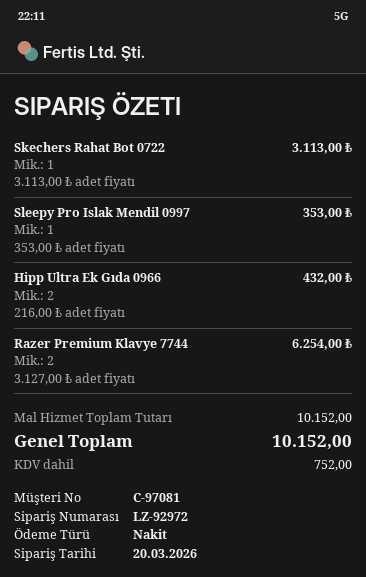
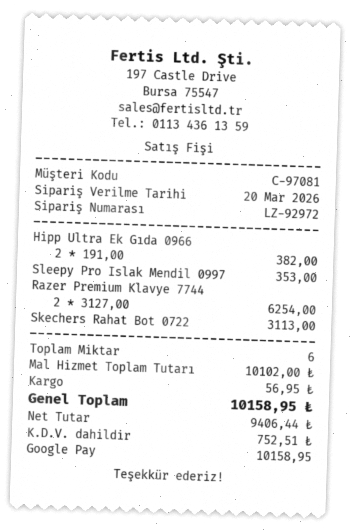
payment method: cash -> Google Pay
Hipp Ultra Ek Gıda 0966: 2 x 216.00 = 432.00 -> 2 x 191.00 = 382.00
subtotal: 10152.00 -> 10102.00
shipping: none -> 56.95
tax: 752.00 -> 752.51
total: 10152.00 -> 10158.95

